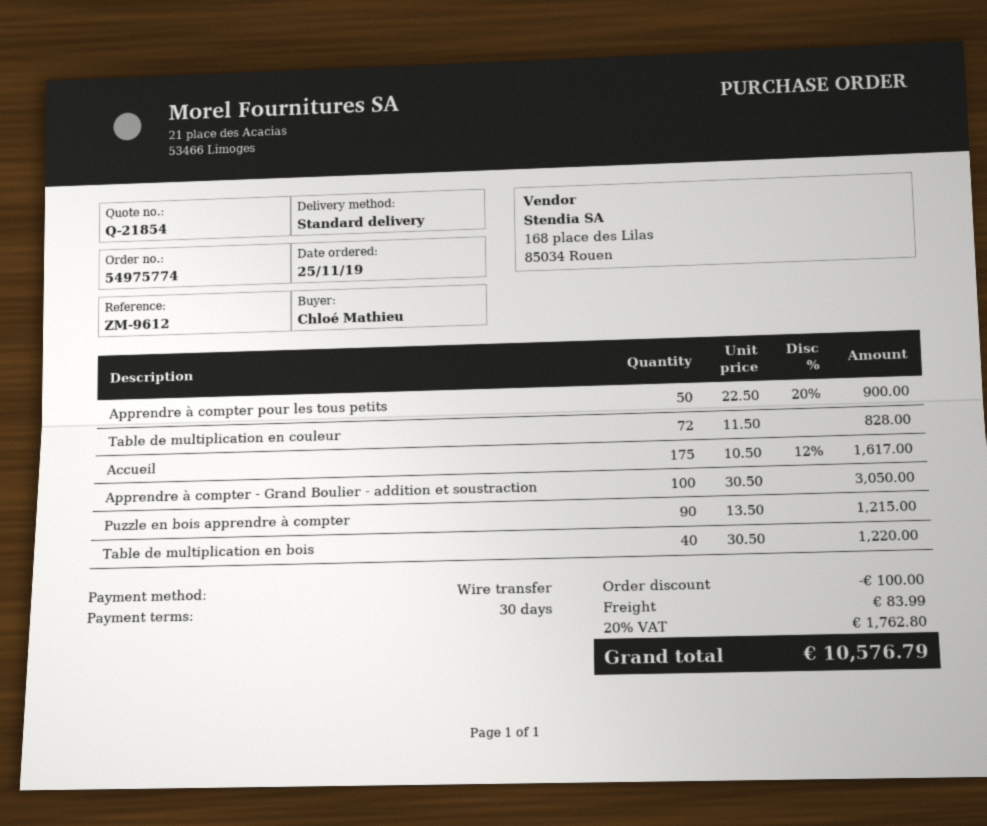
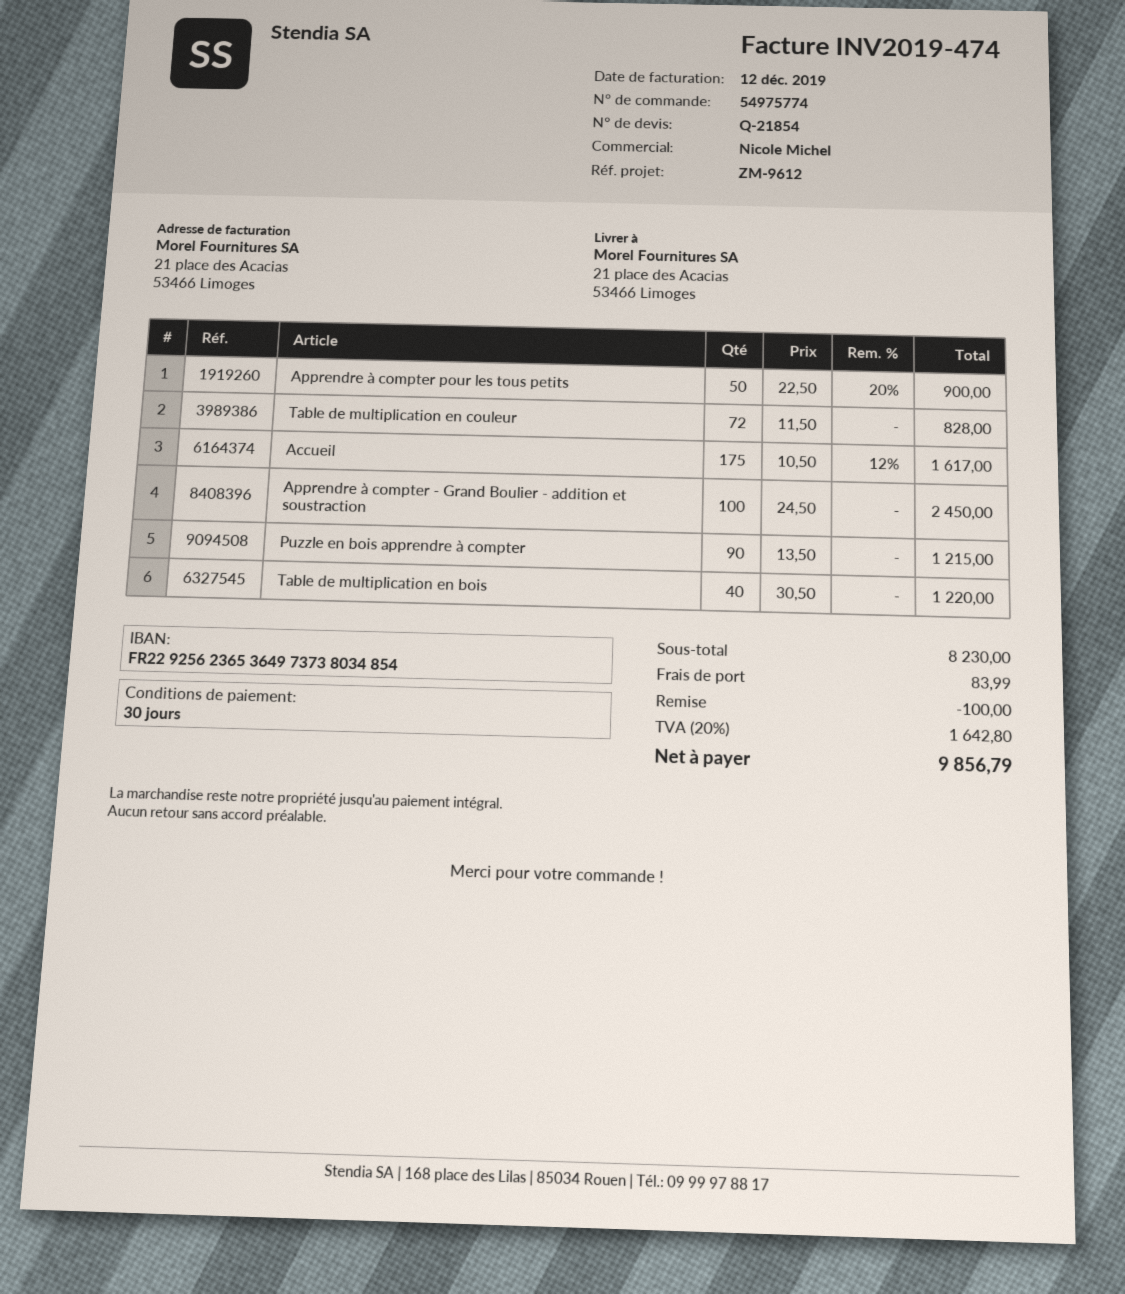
Apprendre à compter - Grand Boulier - addition et soustraction: 100 x 30.50 = 3050.00 -> 100 x 24.50 = 2450.00
tax: 20% = 1762.80 -> 20% = 1642.80
total: 10576.79 -> 9856.79

